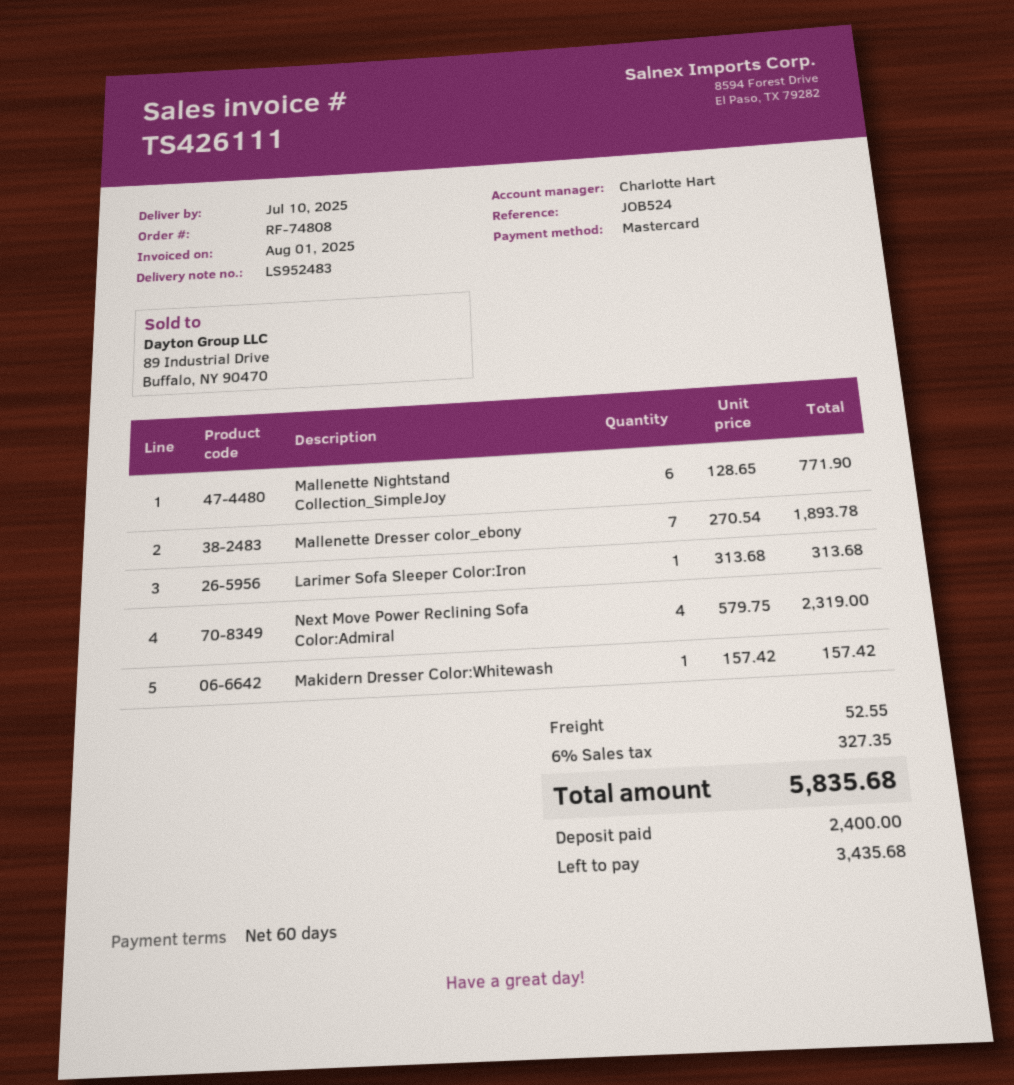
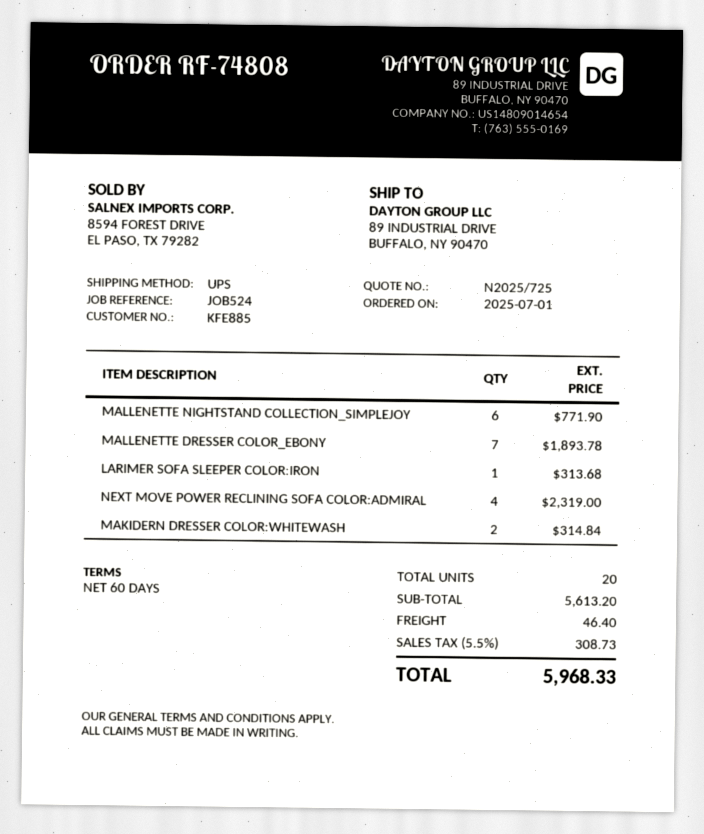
Makidern Dresser Color:Whitewash: 1 for 157.42 -> 2 for 314.84
shipping: 52.55 -> 46.40
tax: 6% = 327.35 -> 5.5% = 308.73
total: 5835.68 -> 5968.33

